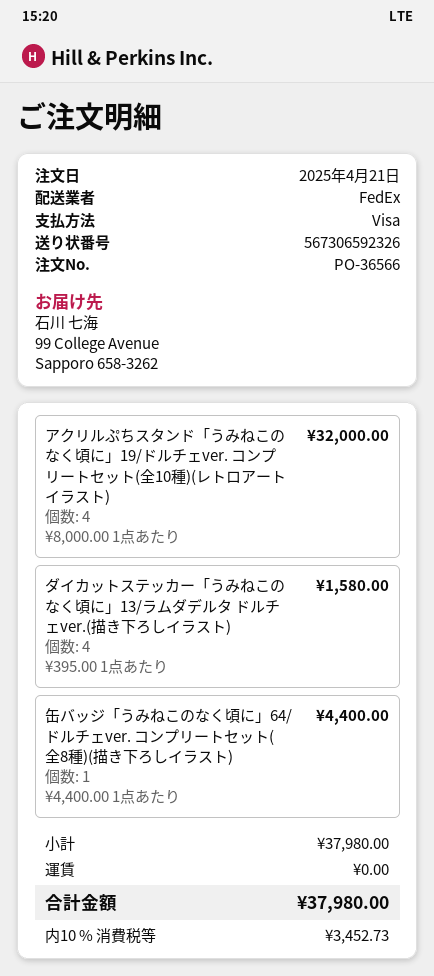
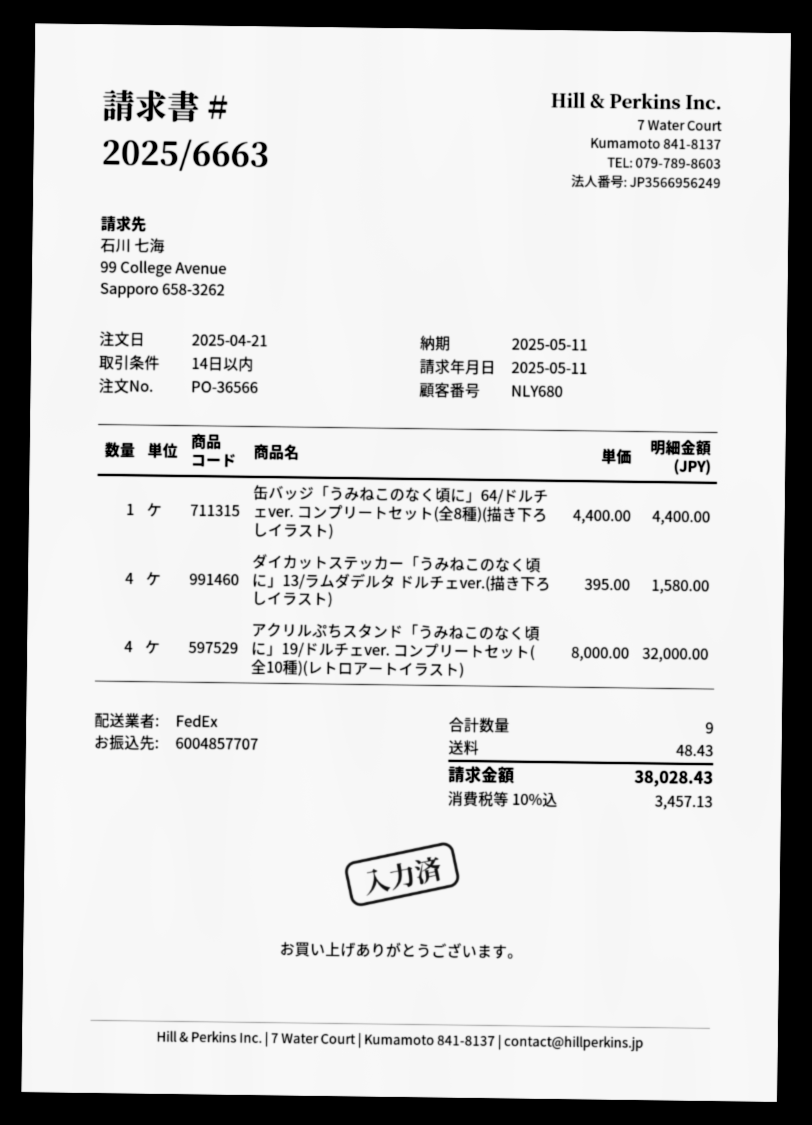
shipping: 0.00 -> 48.43
tax: 10% = 3452.73 -> 10% = 3457.13
total: 37980.00 -> 38028.43

